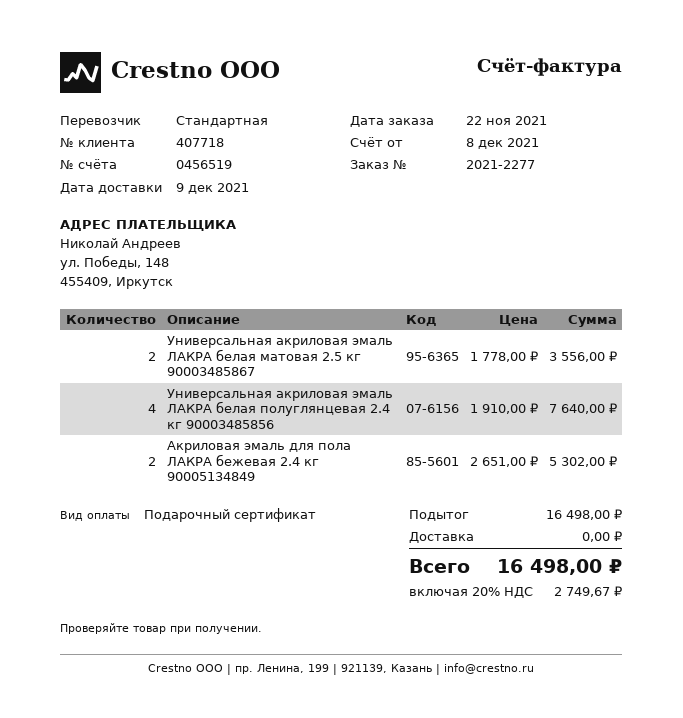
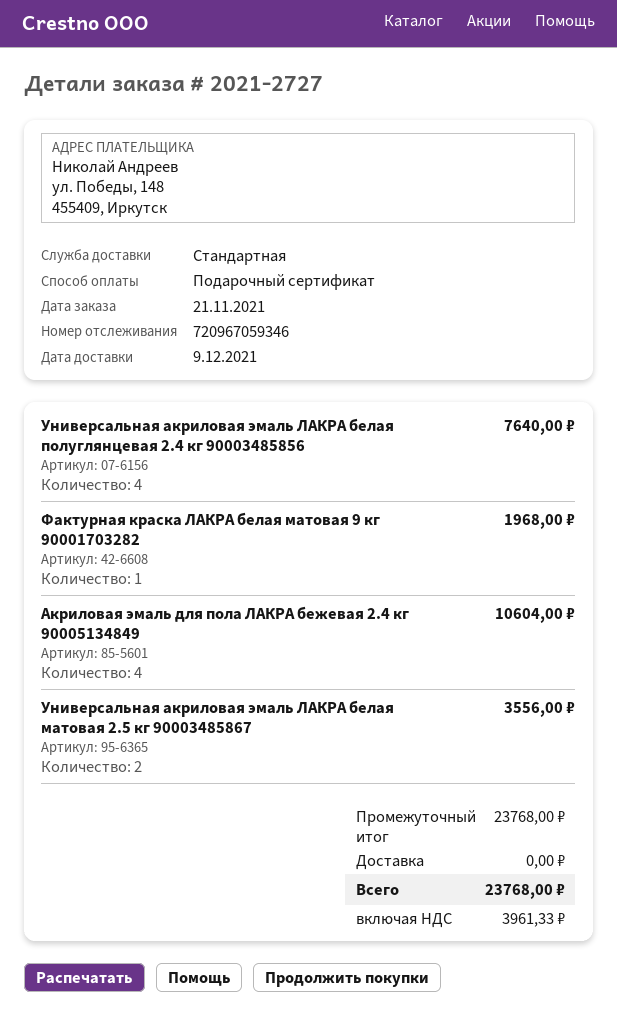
order number: 2021-2277 -> 2021-2727
order date: 2021-11-22 -> 2021-11-21
Акриловая эмаль для пола ЛАКРА бежевая 2.4 кг 90005134849: 2 for 5302.00 -> 4 for 10604.00
Фактурная краска ЛАКРА белая матовая 9 кг 90001703282: none -> 1 for 1968.00
subtotal: 16498.00 -> 23768.00
tax: 2749.67 -> 3961.33
total: 16498.00 -> 23768.00

